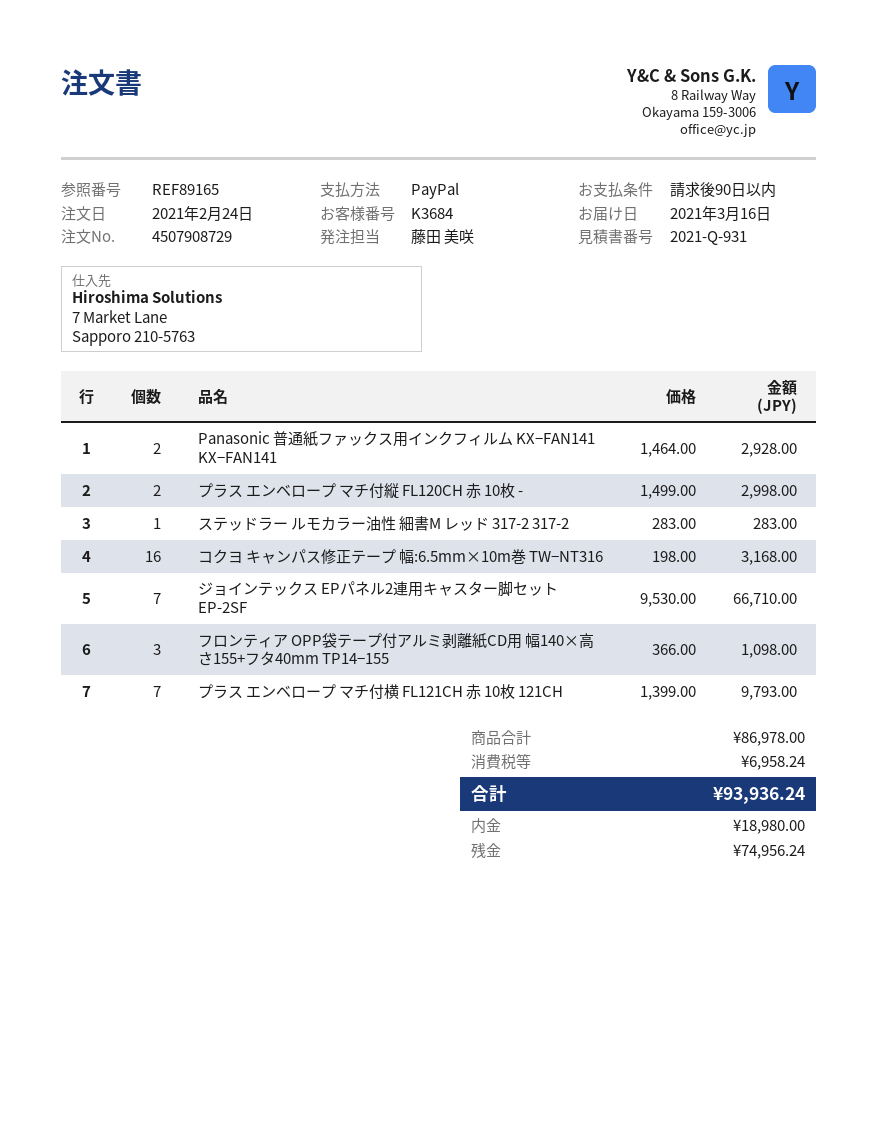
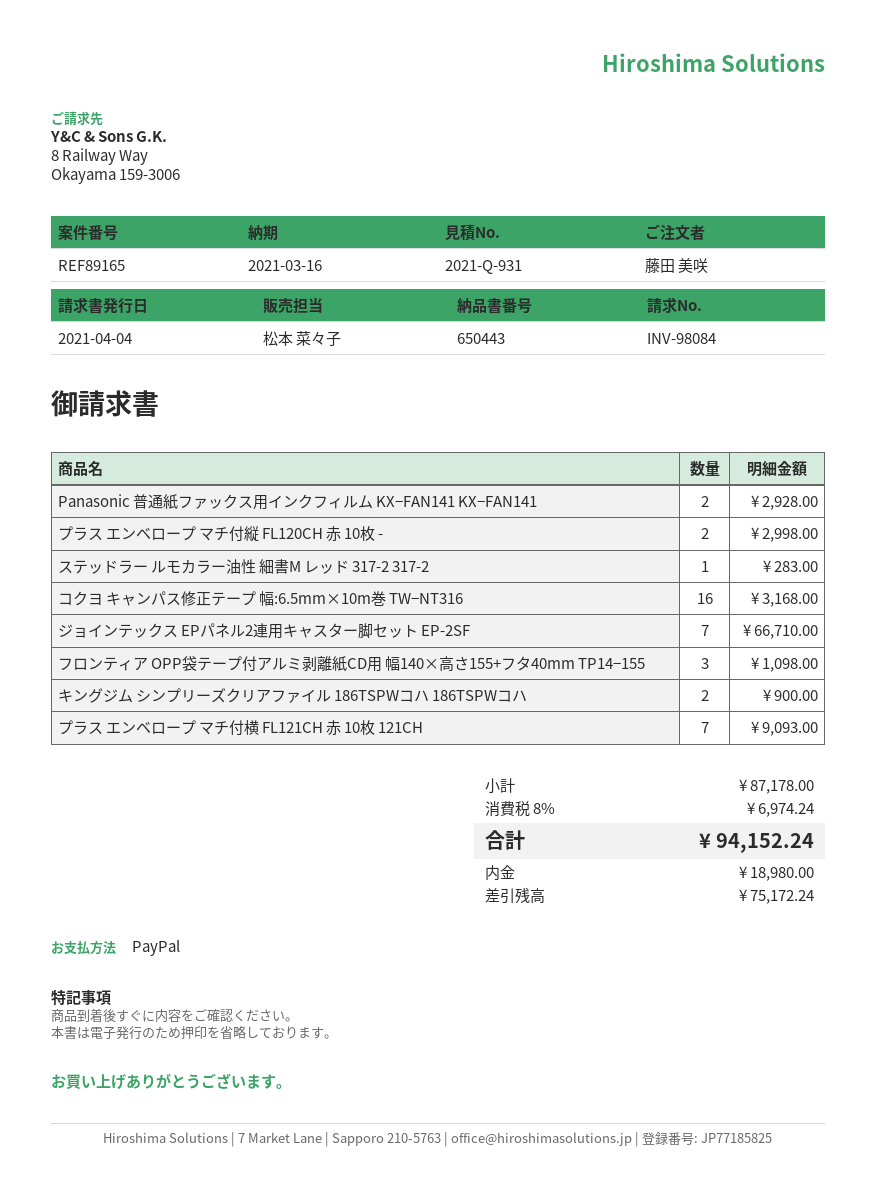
プラス エンベロープ マチ付横 FL121CH 赤 10枚 121CH: 7 for 9793.00 -> 7 for 9093.00
キングジム シンプリーズクリアファイル 186TSPWコハ 186TSPWコハ: none -> 2 for 900.00
subtotal: 86978.00 -> 87178.00
tax: 6958.24 -> 6974.24
total: 93936.24 -> 94152.24
balance: 74956.24 -> 75172.24

